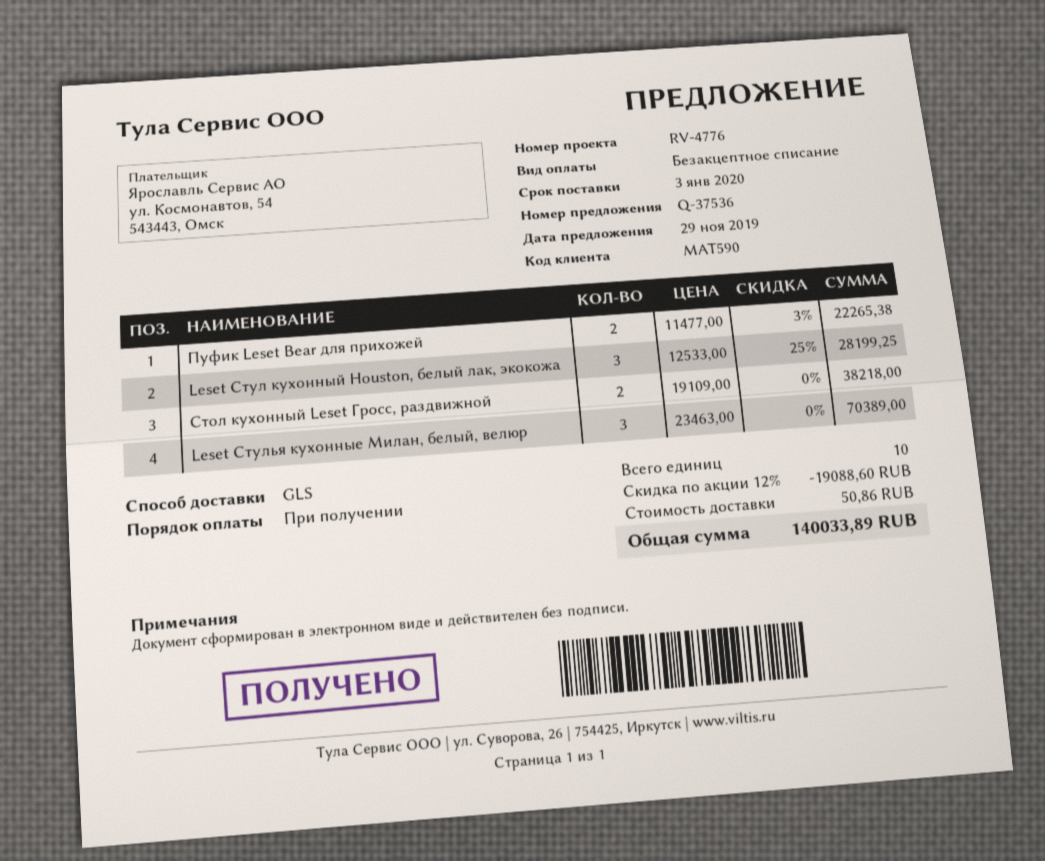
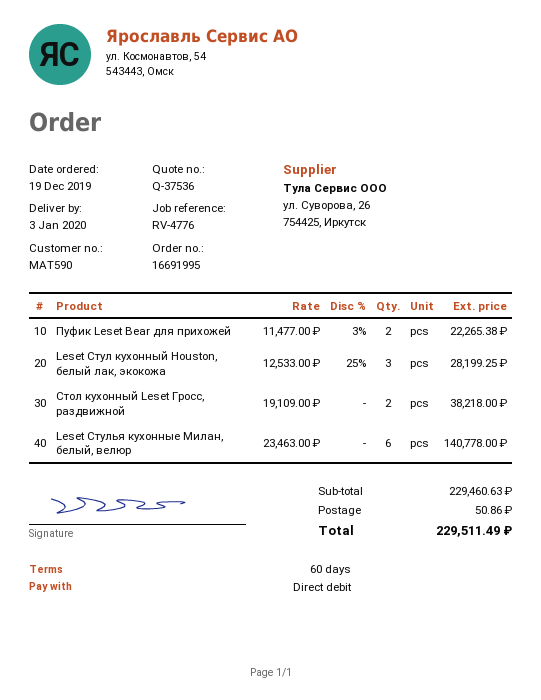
payment terms: on receipt -> 60 days
Leset Стулья кухонные Милан, белый, велюр: 3 x 23463.00 = 70389.00 -> 6 x 23463.00 = 140778.00
discount: 12% = 19088.60 -> none
total: 140033.89 -> 229511.49

